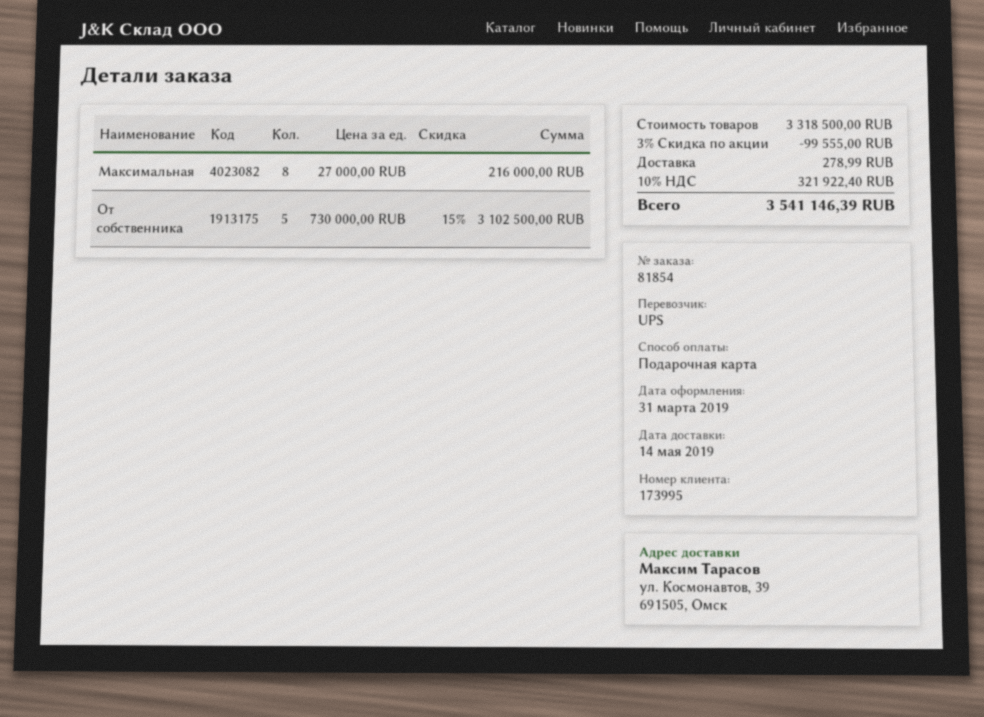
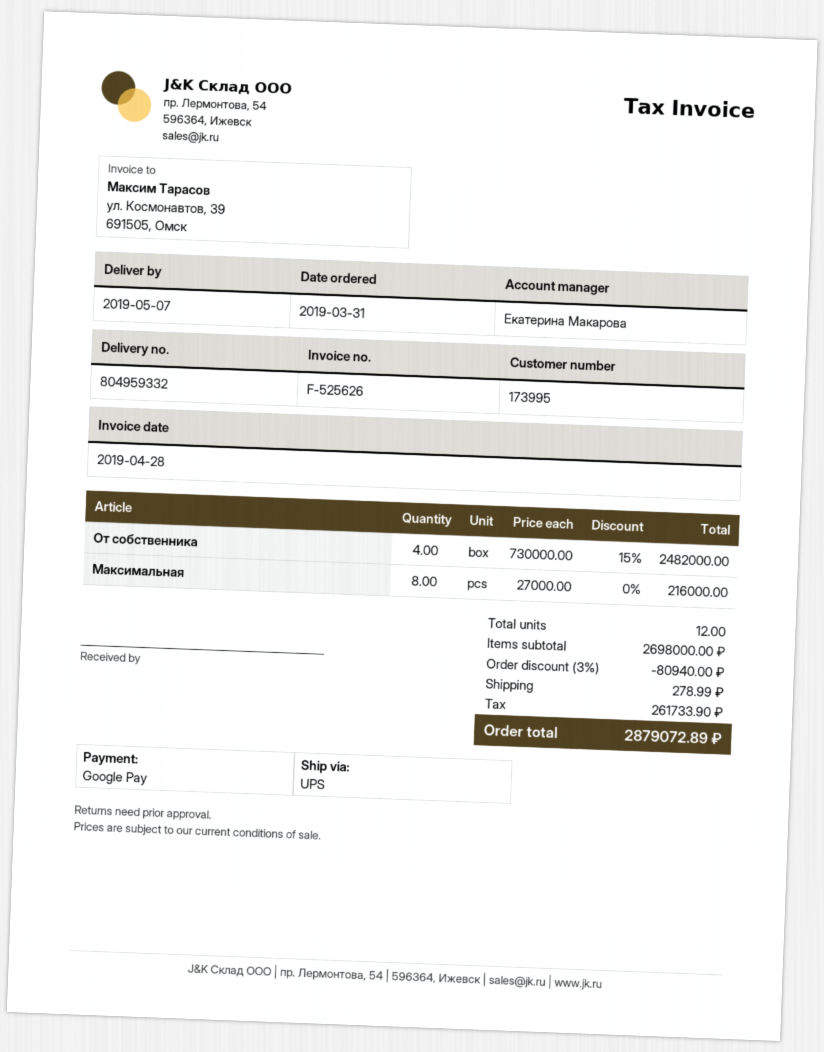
delivery date: 2019-05-14 -> 2019-05-07
payment method: gift card -> Google Pay
От собственника: 5 x 730000.00 - 15% = 3102500.00 -> 4 x 730000.00 - 15% = 2482000.00
subtotal: 3318500.00 -> 2698000.00
discount: 3% = 99555.00 -> 3% = 80940.00
tax: 321922.40 -> 261733.90
total: 3541146.39 -> 2879072.89

